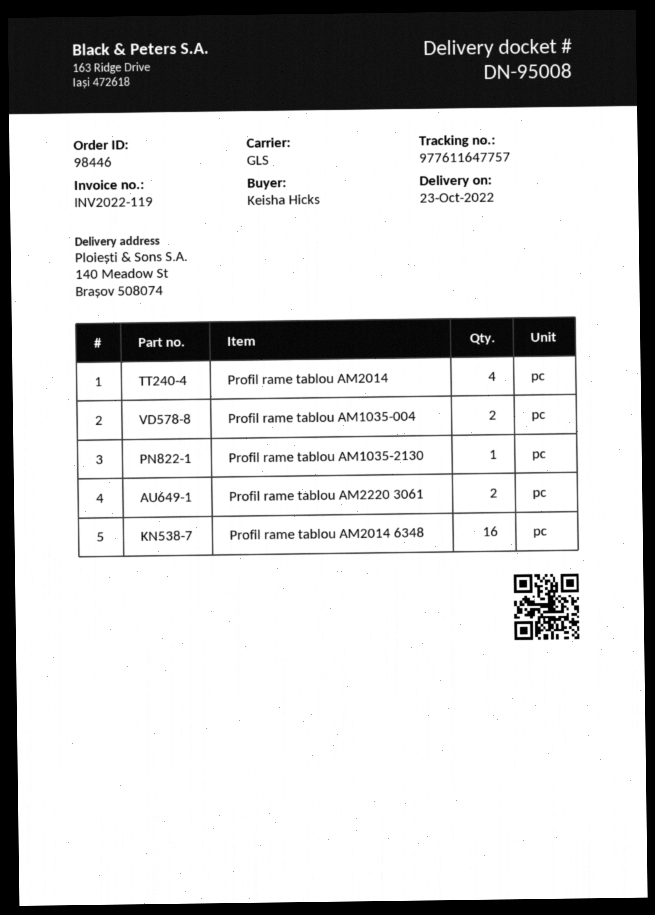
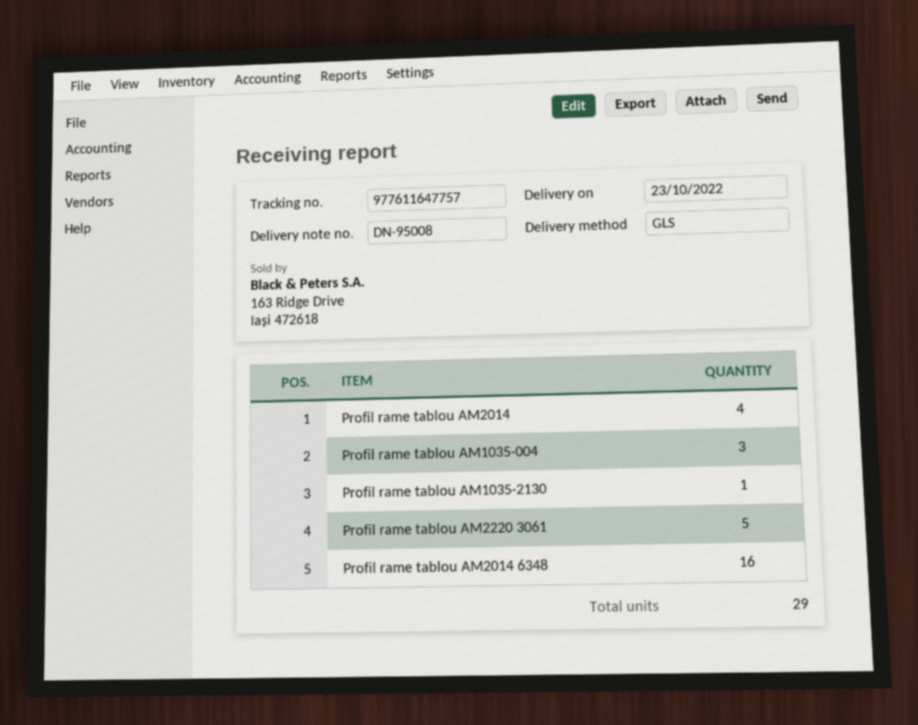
Profil rame tablou AM1035-004: 2 -> 3
Profil rame tablou AM2220 3061: 2 -> 5

